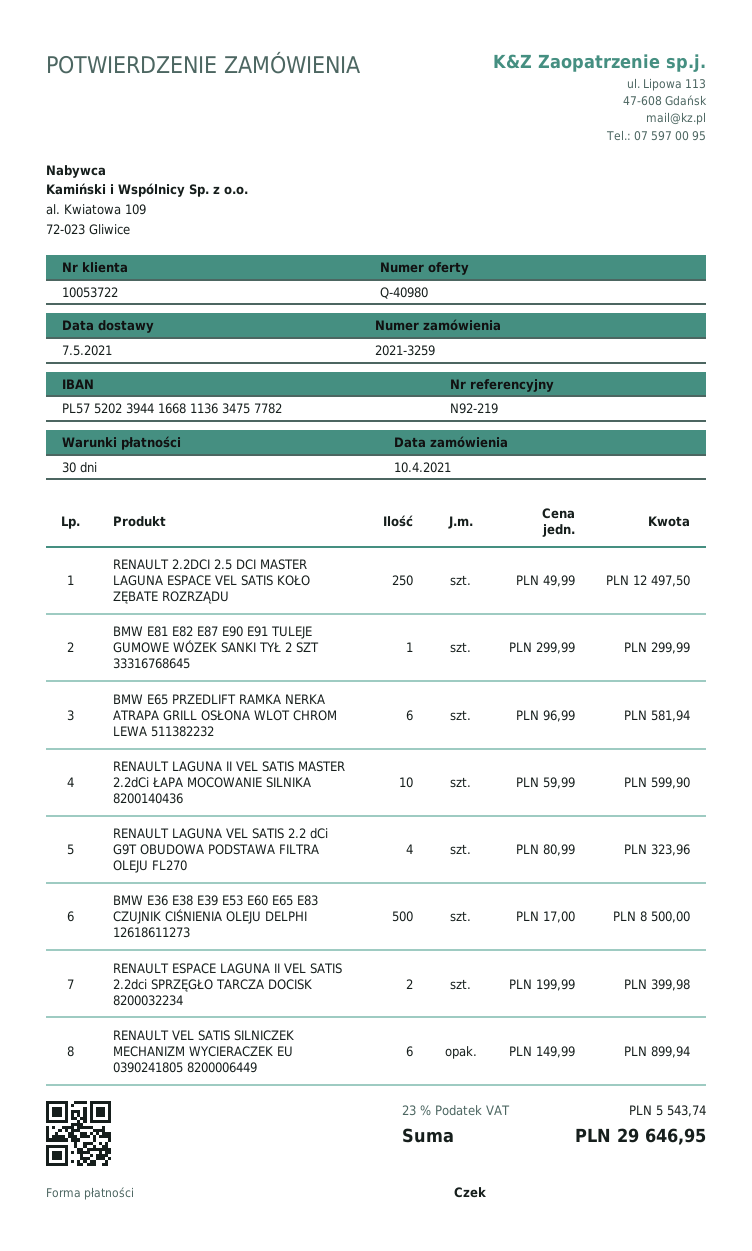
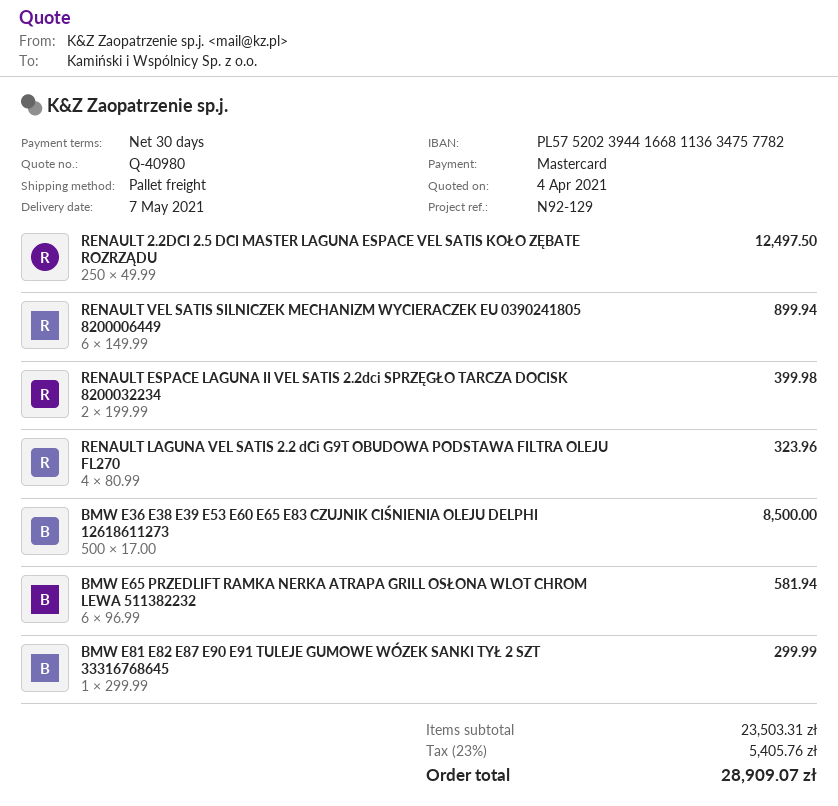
reference: N92-219 -> N92-129
payment method: cheque -> Mastercard
RENAULT LAGUNA II VEL SATIS MASTER 2.2dCi ŁAPA MOCOWANIE SILNIKA 8200140436: 10 x 59.99 = 599.90 -> none
tax: 23% = 5543.74 -> 23% = 5405.76
total: 29646.95 -> 28909.07

